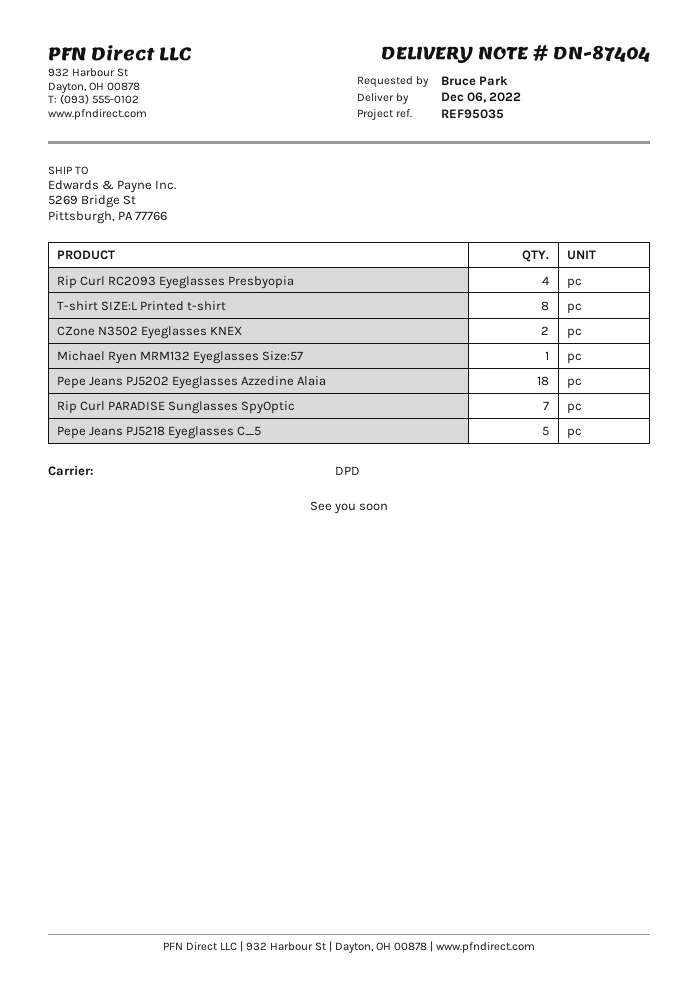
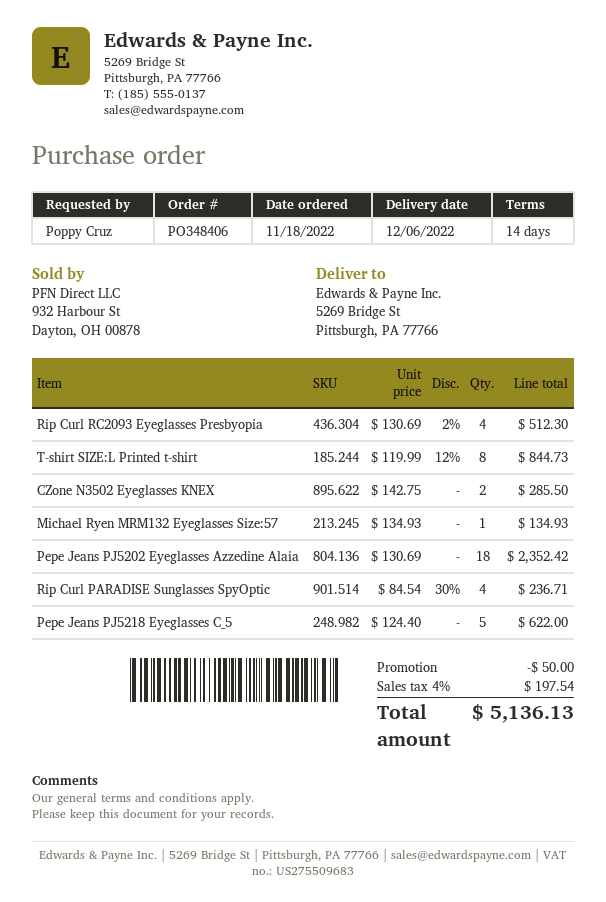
ordered by: Bruce Park -> Poppy Cruz
Rip Curl PARADISE Sunglasses SpyOptic: 7 -> 4

